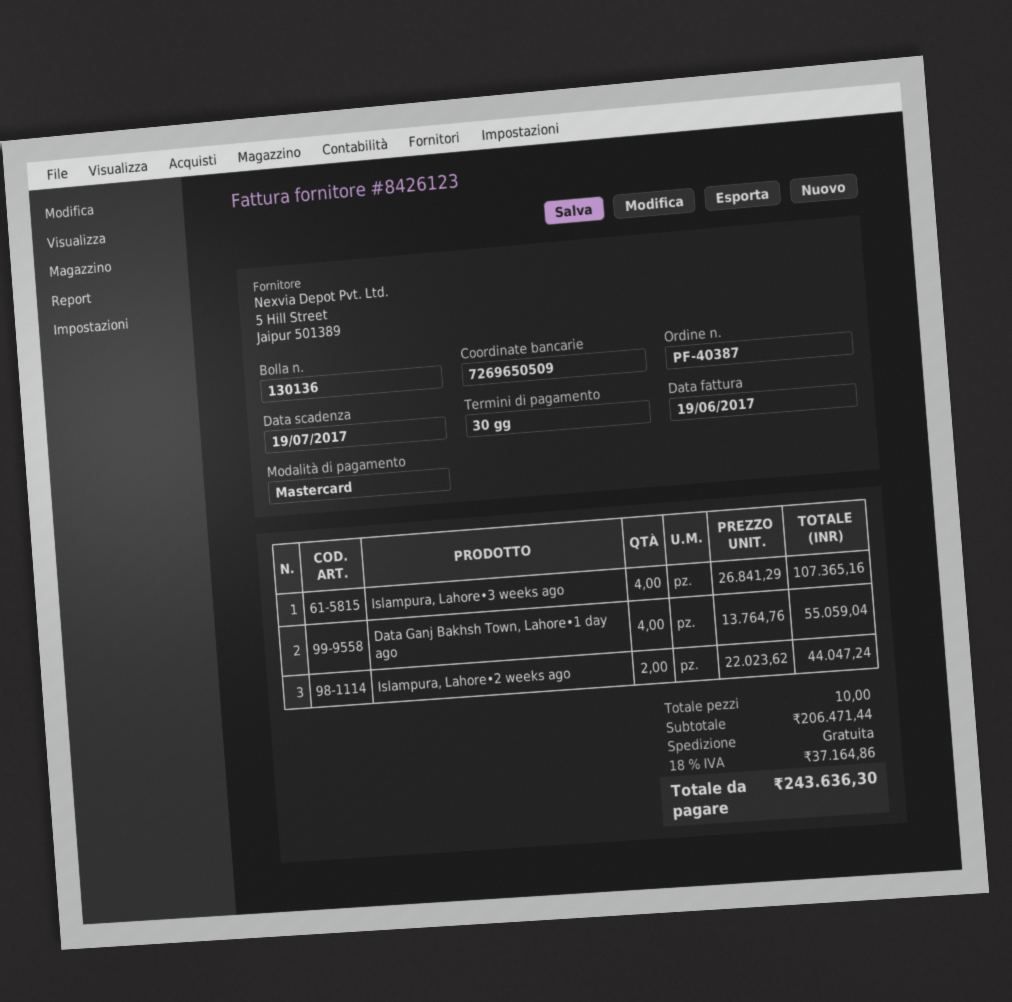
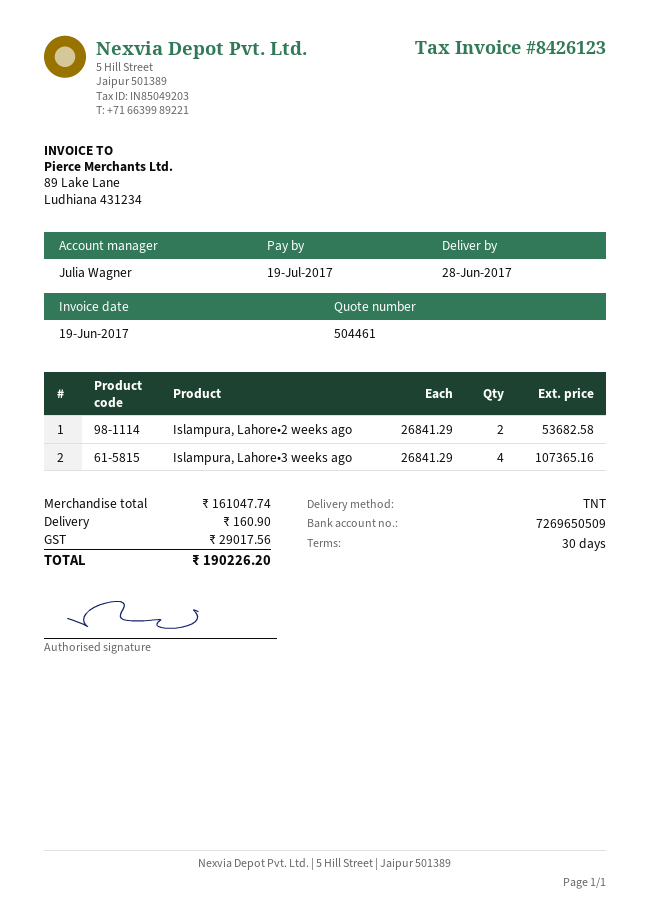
Data Ganj Bakhsh Town, Lahore•1 day ago: 4 x 13764.76 = 55059.04 -> none
Islampura, Lahore•2 weeks ago: 2 x 22023.62 = 44047.24 -> 2 x 26841.29 = 53682.58
subtotal: 206471.44 -> 161047.74
shipping: 0.00 -> 160.90
tax: 37164.86 -> 29017.56
total: 243636.30 -> 190226.20

